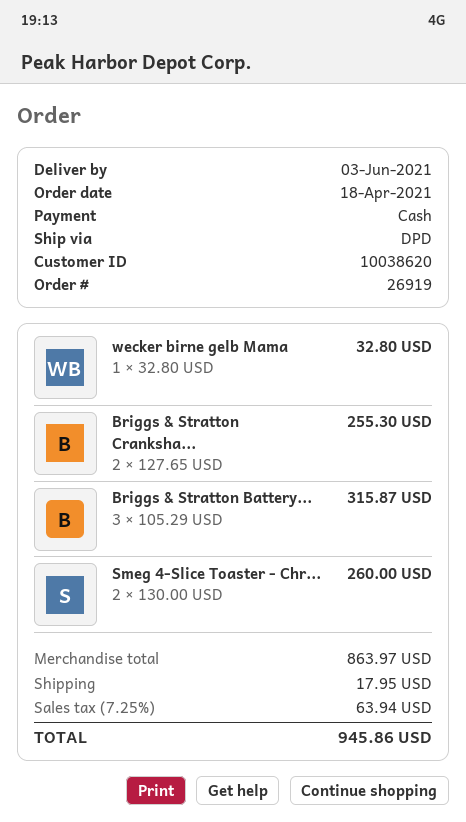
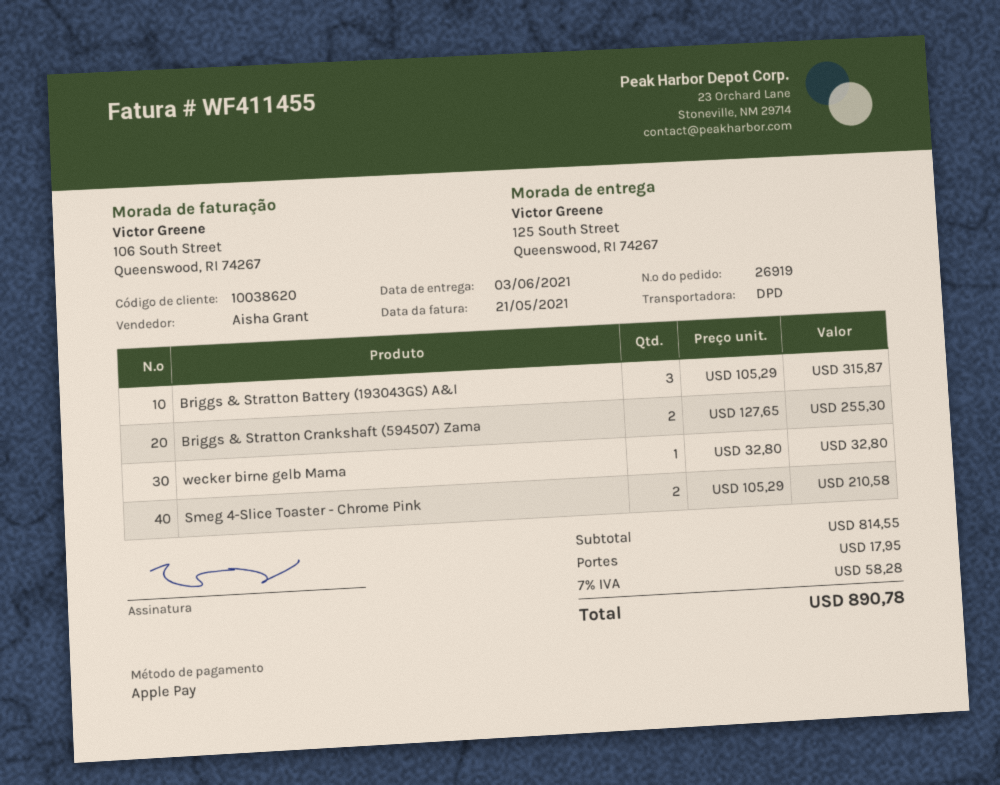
payment method: cash -> Apple Pay
Smeg 4-Slice Toaster - Chr...: 2 x 130.00 = 260.00 -> 2 x 105.29 = 210.58
subtotal: 863.97 -> 814.55
tax: 7.25% = 63.94 -> 7% = 58.28
total: 945.86 -> 890.78

